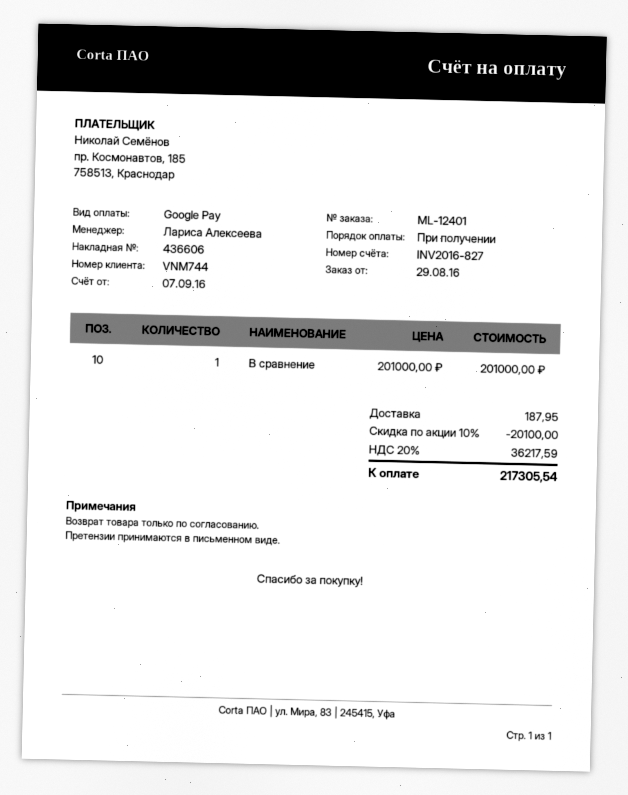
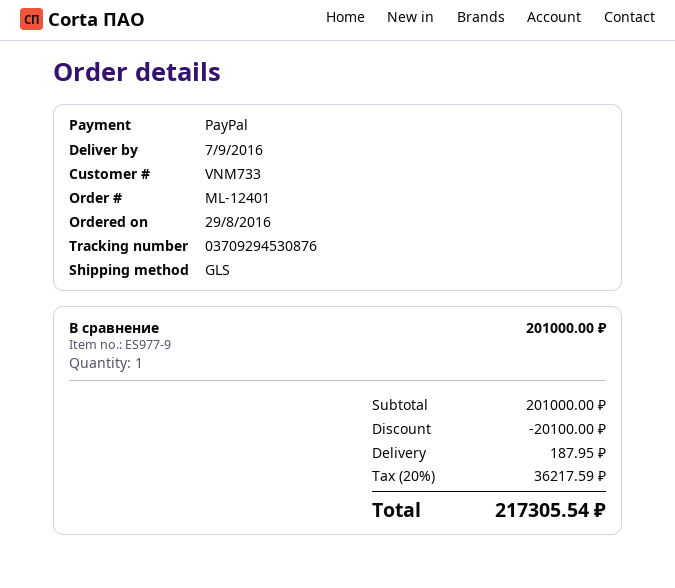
customer number: VNM744 -> VNM733
payment method: Google Pay -> PayPal

